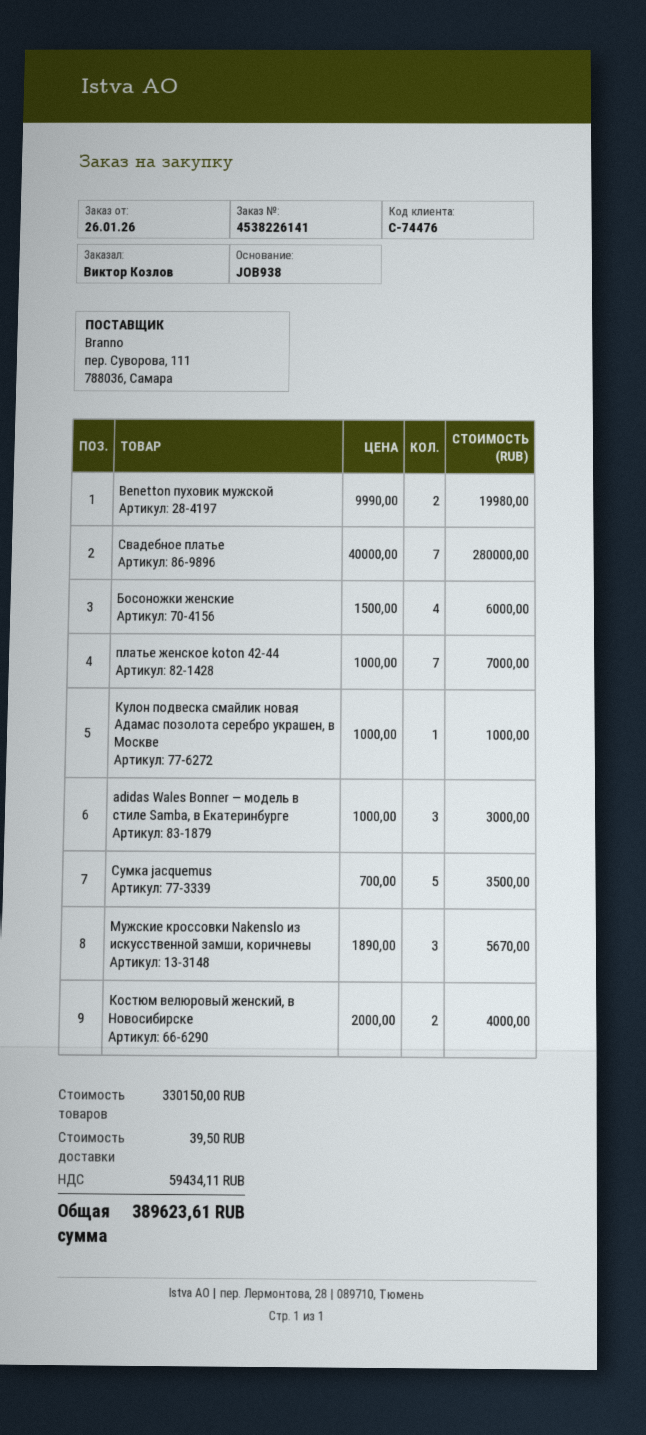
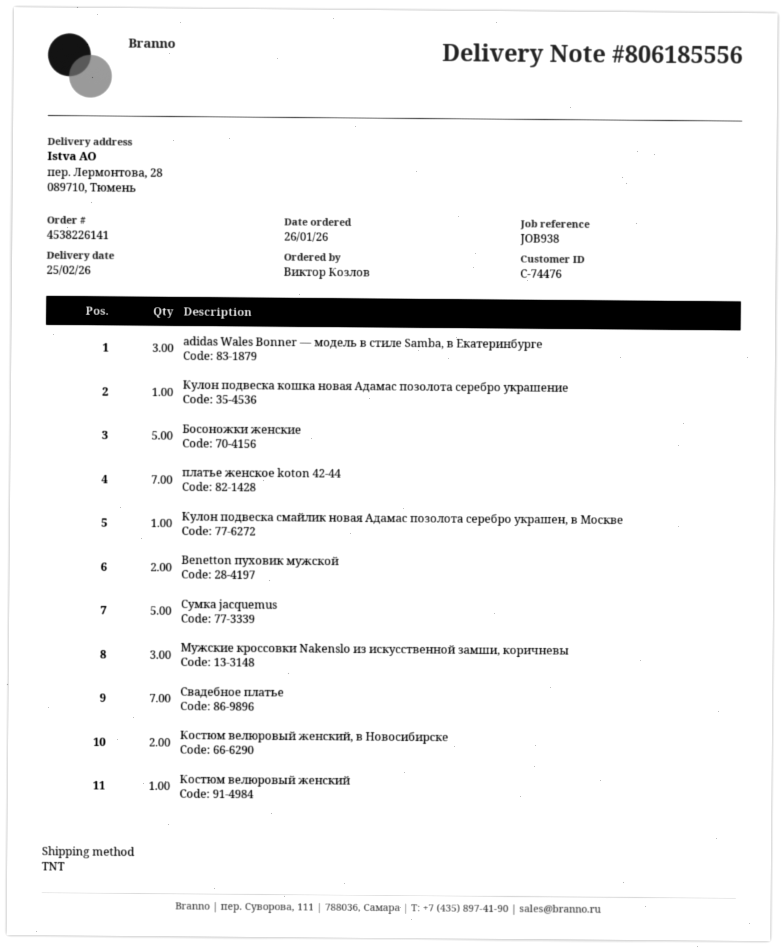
Босоножки женские: 4 -> 5
Кулон подвеска кошка новая Адамас позолота серебро украшение: none -> 1
Костюм велюровый женский: none -> 1

